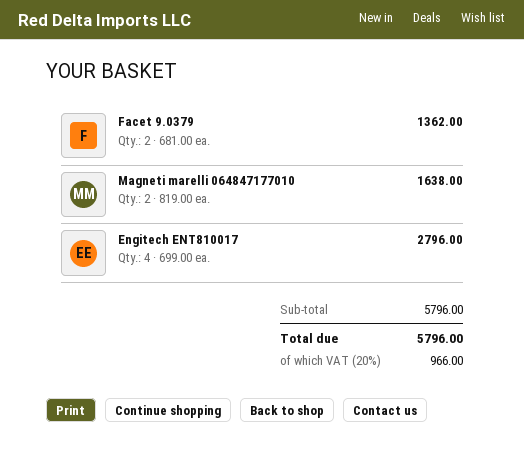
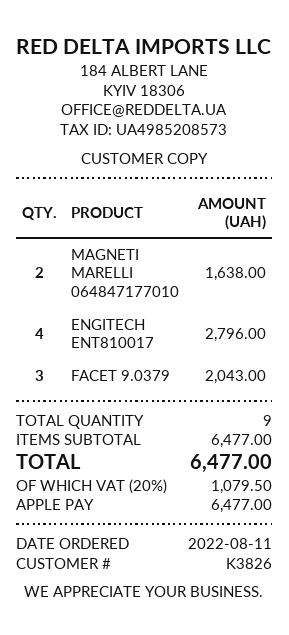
Facet 9.0379: 2 for 1362.00 -> 3 for 2043.00
subtotal: 5796.00 -> 6477.00
tax: 20% = 966.00 -> 20% = 1079.50
total: 5796.00 -> 6477.00

